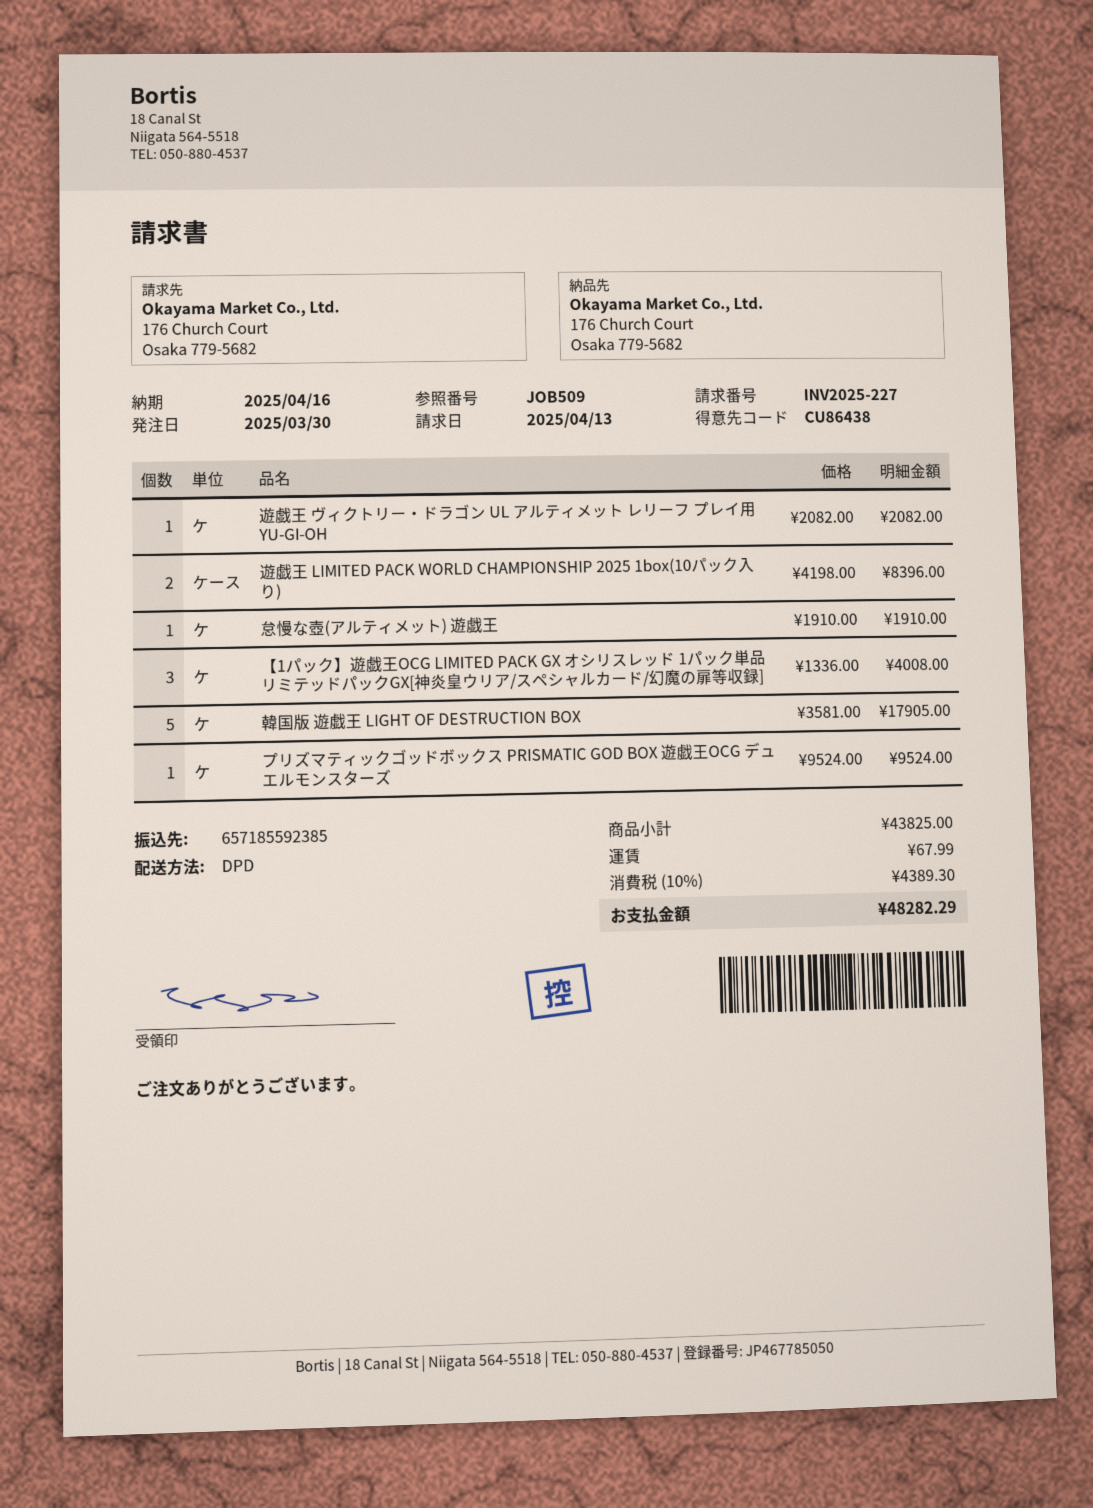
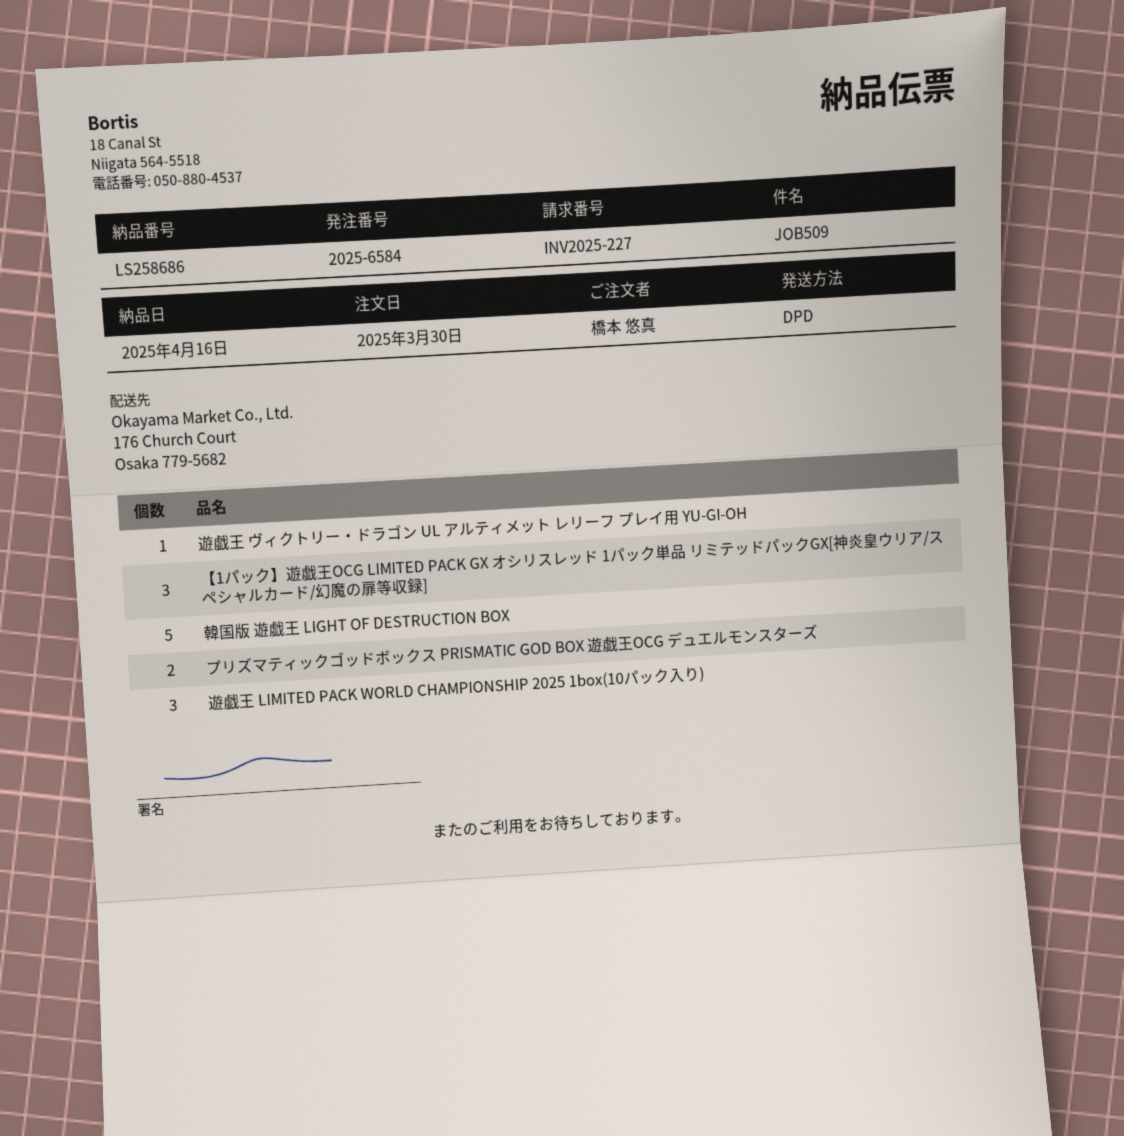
遊戯王 LIMITED PACK WORLD CHAMPIONSHIP 2025 1box(10パック入り): 2 -> 3
怠慢な壺(アルティメット) 遊戯王: 1 -> none
プリズマティックゴッドボックス PRISMATIC GOD BOX 遊戯王OCG デュエルモンスターズ: 1 -> 2

